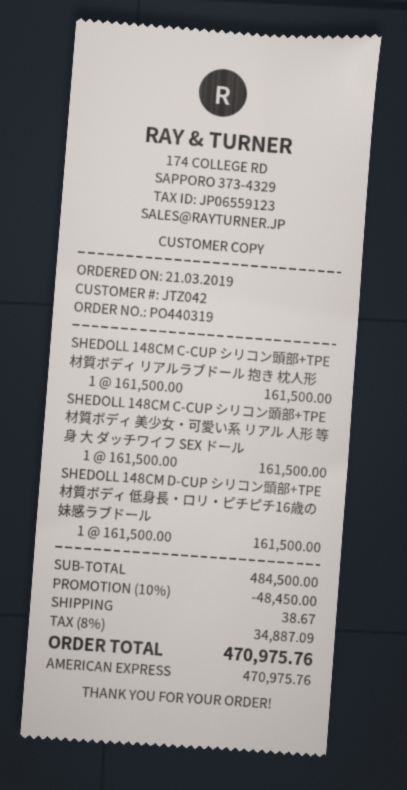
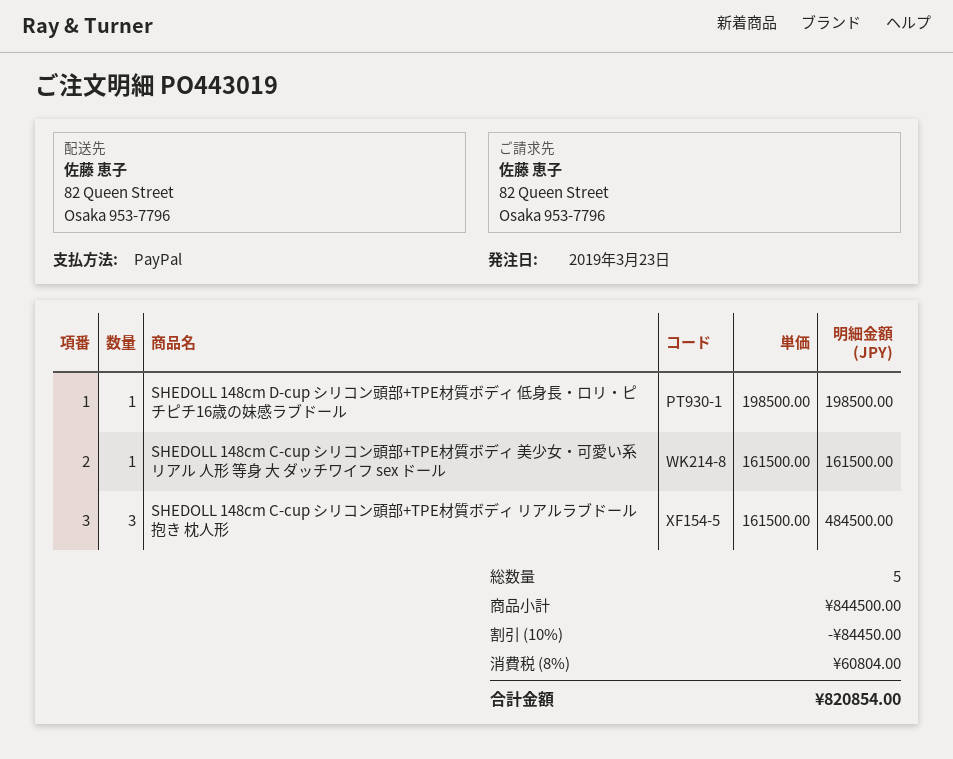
order number: PO440319 -> PO443019
order date: 2019-03-21 -> 2019-03-23
payment method: American Express -> PayPal
SHEDOLL 148CM C-CUP シリコン頭部+TPE材質ボディ リアルラブドール 抱き 枕人形: 1 x 161500.00 = 161500.00 -> 3 x 161500.00 = 484500.00
SHEDOLL 148CM D-CUP シリコン頭部+TPE材質ボディ 低身長・ロリ・ピチピチ16歳の妹感ラブドール: 1 x 161500.00 = 161500.00 -> 1 x 198500.00 = 198500.00
subtotal: 484500.00 -> 844500.00
discount: 10% = 48450.00 -> 10% = 84450.00
shipping: 38.67 -> none
tax: 8% = 34887.09 -> 8% = 60804.00
total: 470975.76 -> 820854.00

